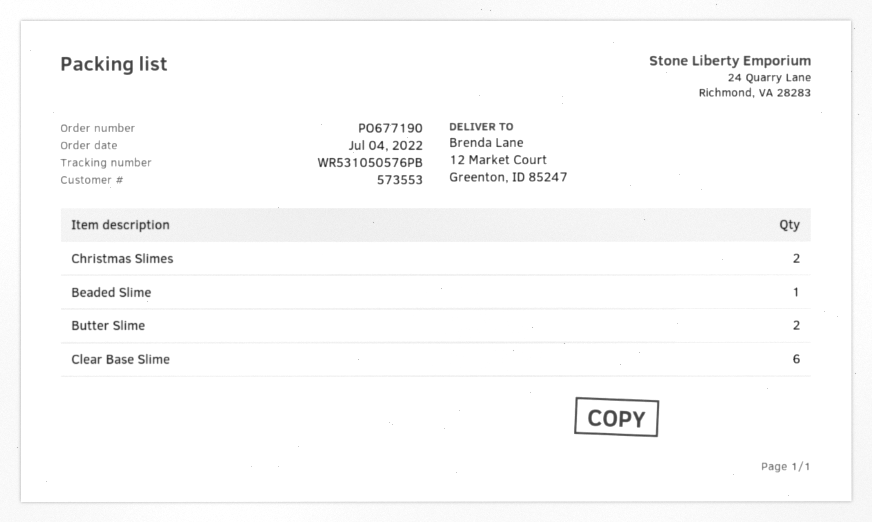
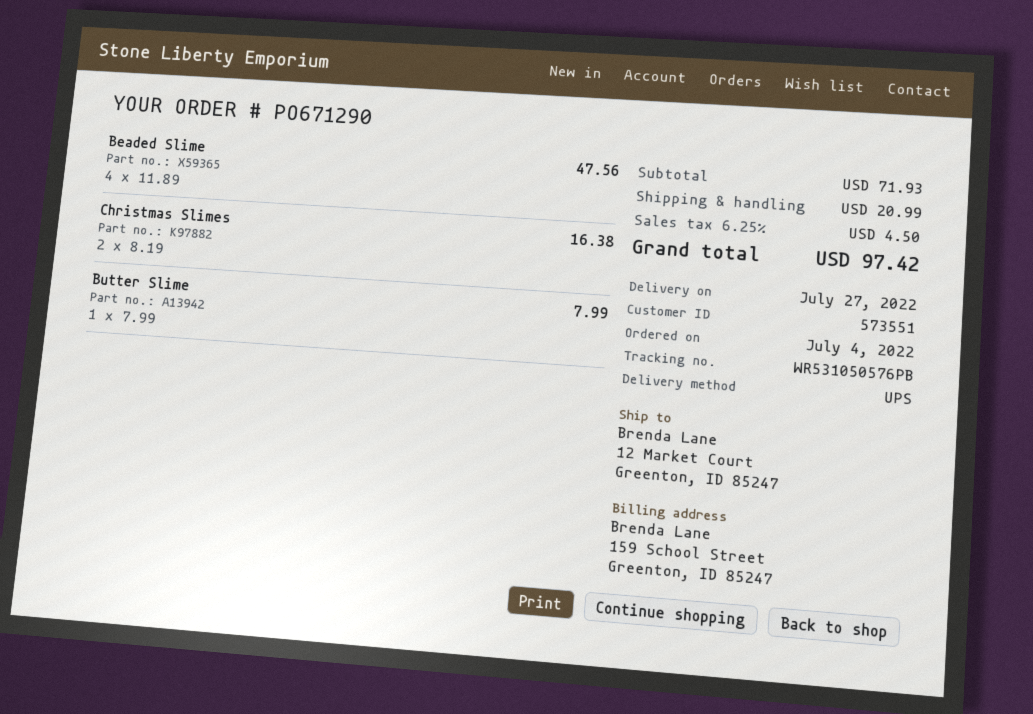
order number: PO677190 -> PO671290
customer number: 573553 -> 573551
Beaded Slime: 1 -> 4
Butter Slime: 2 -> 1
Clear Base Slime: 6 -> none

